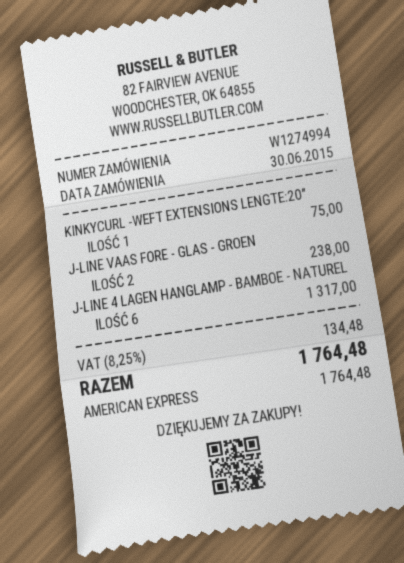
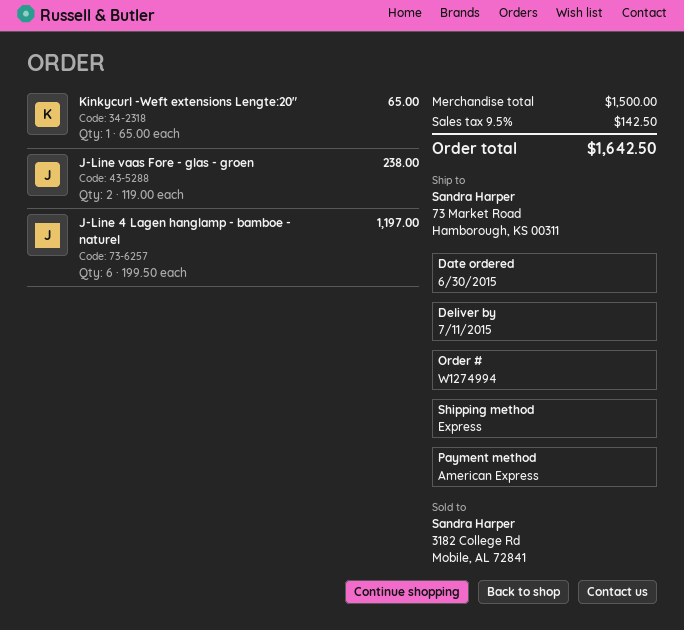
KINKYCURL -WEFT EXTENSIONS LENGTE:20": 1 for 75.00 -> 1 for 65.00
J-LINE 4 LAGEN HANGLAMP - BAMBOE - NATUREL: 6 for 1317.00 -> 6 for 1197.00
tax: 8.25% = 134.48 -> 9.5% = 142.50
total: 1764.48 -> 1642.50

